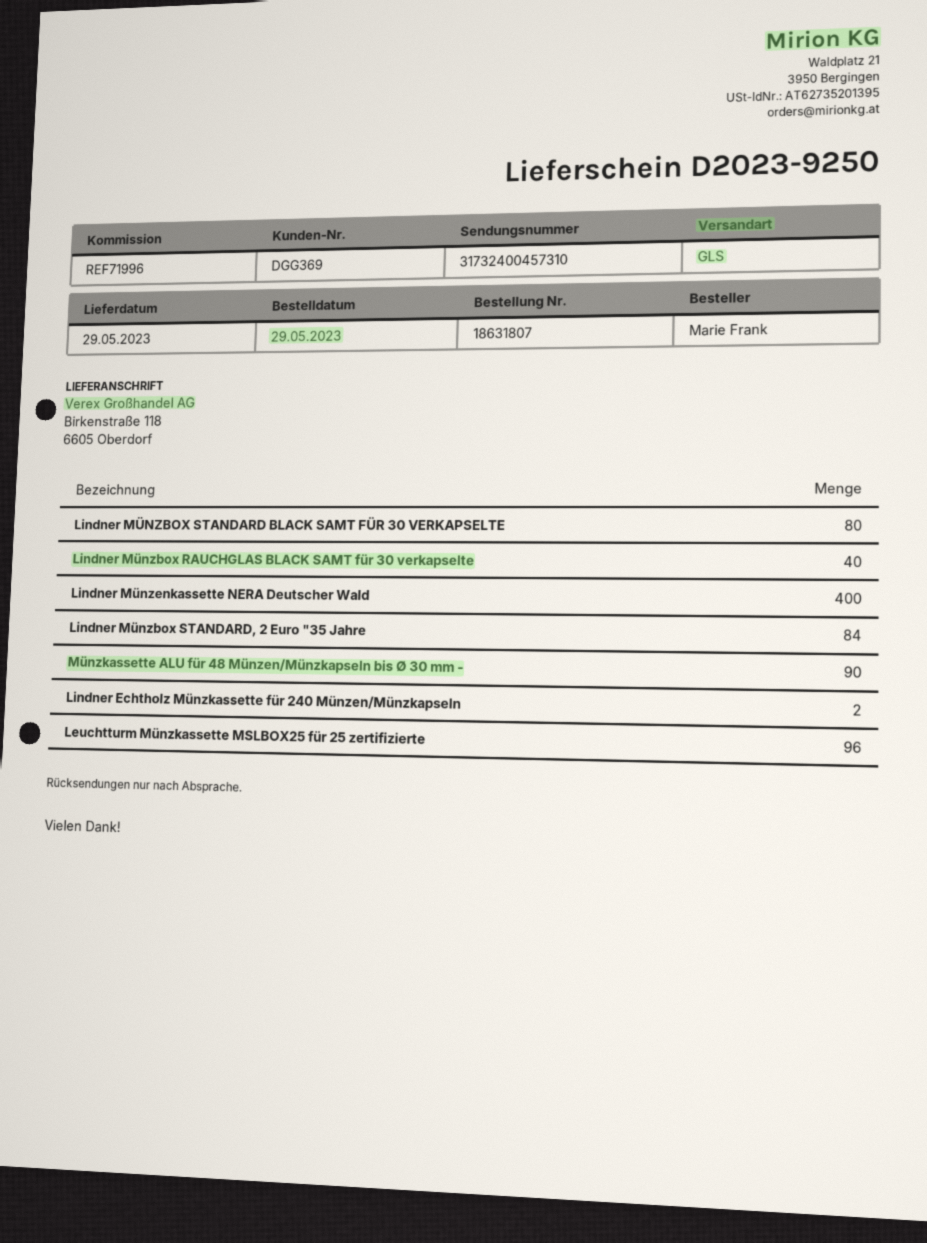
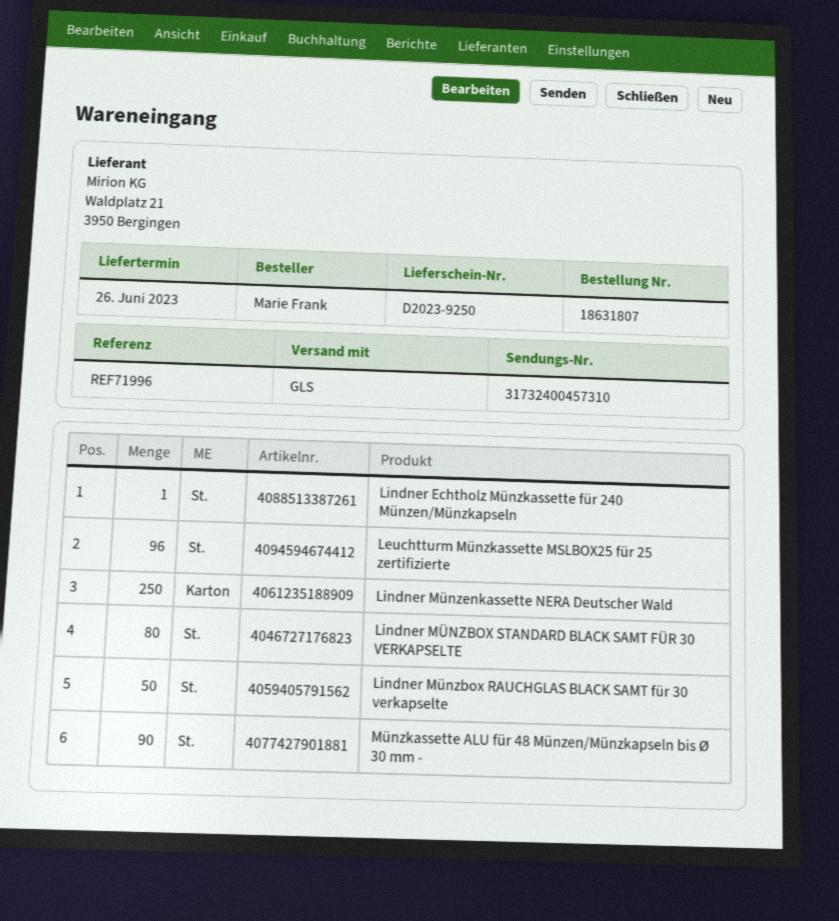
delivery date: 2023-05-29 -> 2023-06-26
Lindner Münzbox RAUCHGLAS BLACK SAMT für 30 verkapselte: 40 -> 50
Lindner Münzenkassette NERA Deutscher Wald: 400 -> 250
Lindner Münzbox STANDARD, 2 Euro "35 Jahre: 84 -> none
Lindner Echtholz Münzkassette für 240 Münzen/Münzkapseln: 2 -> 1

